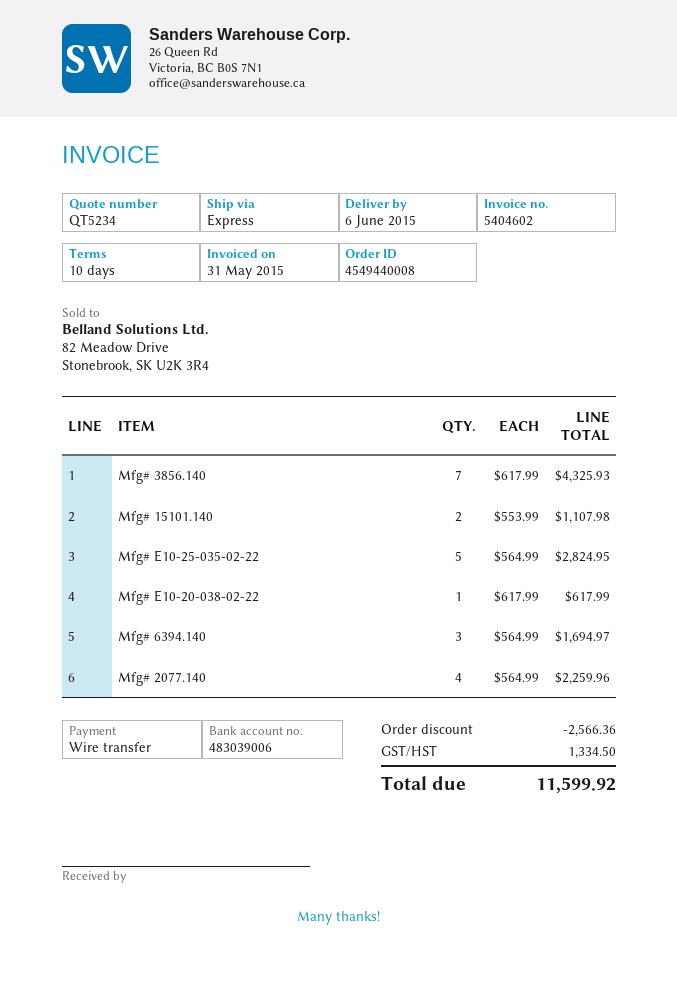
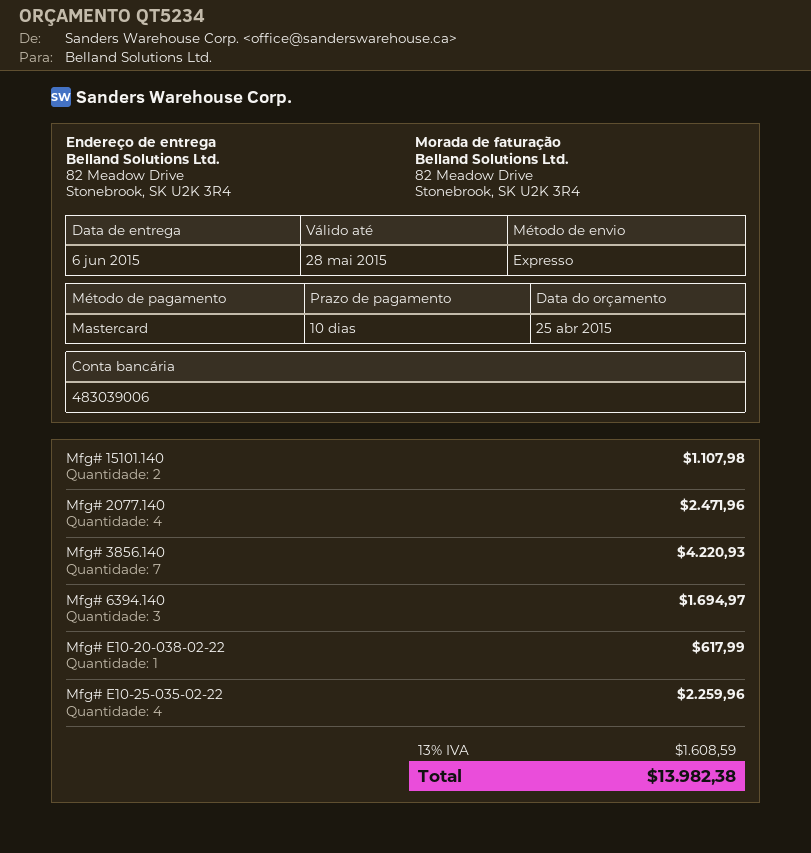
payment method: bank transfer -> Mastercard
Mfg# 3856.140: 7 for 4325.93 -> 7 for 4220.93
Mfg# E10-25-035-02-22: 5 for 2824.95 -> 4 for 2259.96
Mfg# 2077.140: 4 for 2259.96 -> 4 for 2471.96
discount: 2566.36 -> none
tax: 1334.50 -> 1608.59
total: 11599.92 -> 13982.38

